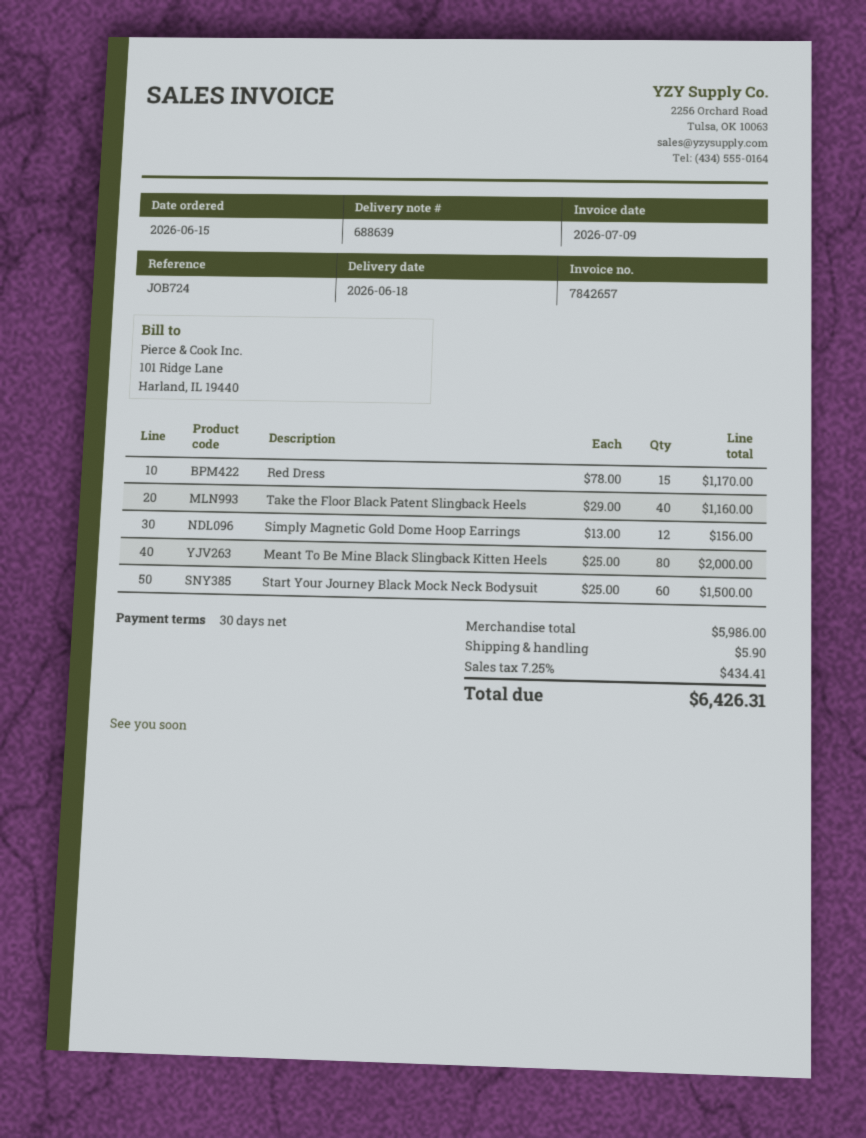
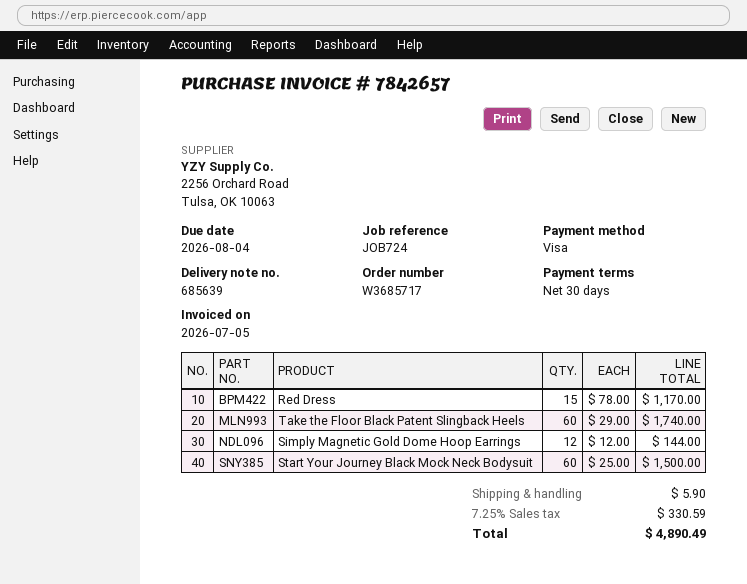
delivery note number: 688639 -> 685639
invoice date: 2026-07-09 -> 2026-07-05
Take the Floor Black Patent Slingback Heels: 40 x 29.00 = 1160.00 -> 60 x 29.00 = 1740.00
Simply Magnetic Gold Dome Hoop Earrings: 12 x 13.00 = 156.00 -> 12 x 12.00 = 144.00
Meant To Be Mine Black Slingback Kitten Heels: 80 x 25.00 = 2000.00 -> none
tax: 7.25% = 434.41 -> 7.25% = 330.59
total: 6426.31 -> 4890.49

